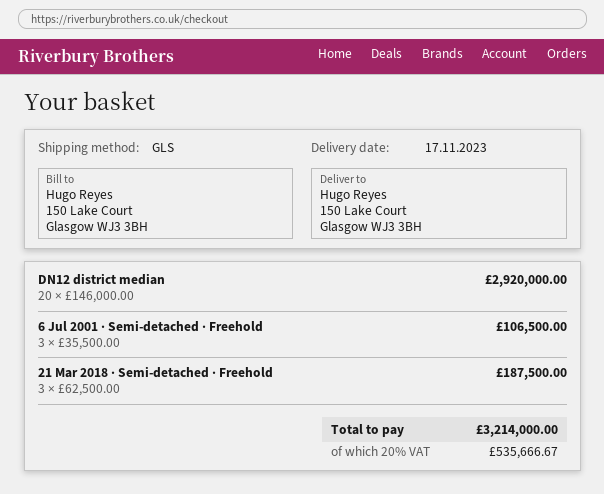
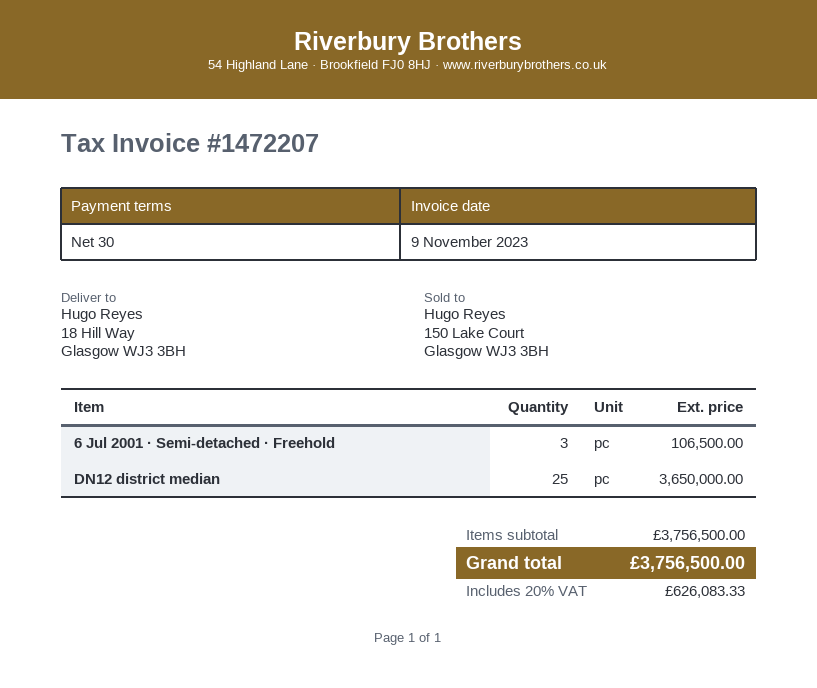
ship to: 150 Lake Court, Glasgow WJ3 3BH -> 18 Hill Way, Glasgow WJ3 3BH
DN12 district median: 20 for 2920000.00 -> 25 for 3650000.00
21 Mar 2018 · Semi-detached · Freehold: 3 for 187500.00 -> none
tax: 20% = 535666.67 -> 20% = 626083.33
total: 3214000.00 -> 3756500.00

